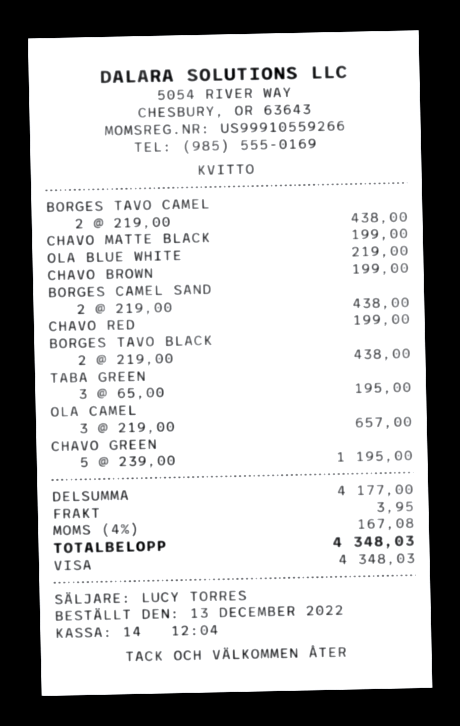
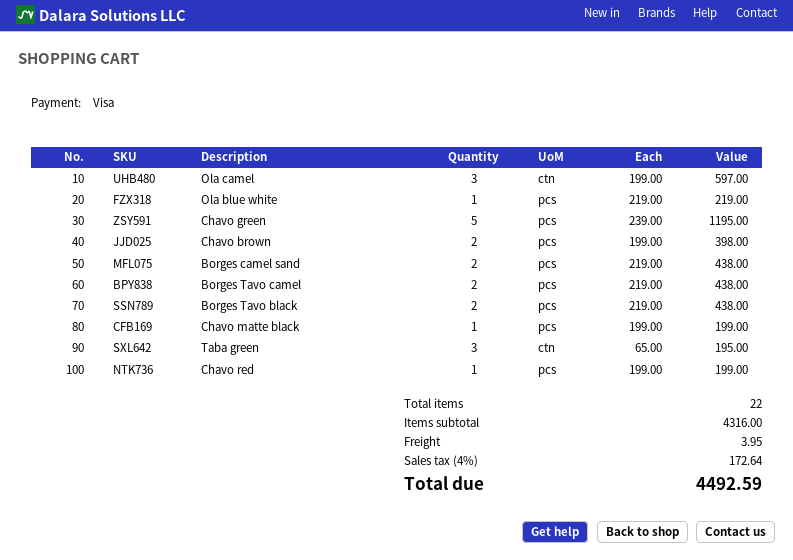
CHAVO BROWN: 1 x 199.00 = 199.00 -> 2 x 199.00 = 398.00
OLA CAMEL: 3 x 219.00 = 657.00 -> 3 x 199.00 = 597.00
subtotal: 4177.00 -> 4316.00
tax: 4% = 167.08 -> 4% = 172.64
total: 4348.03 -> 4492.59

